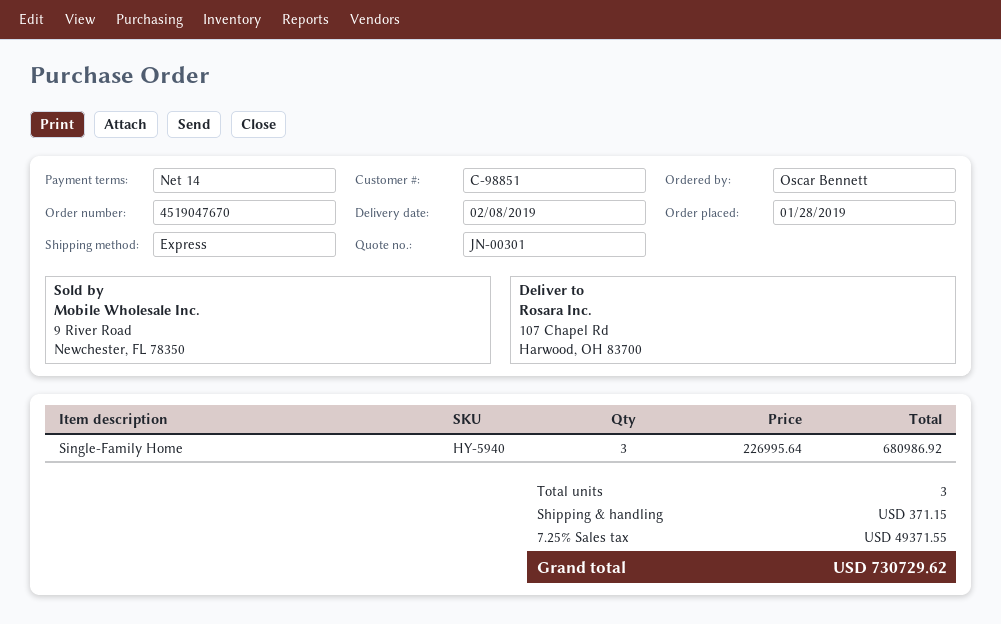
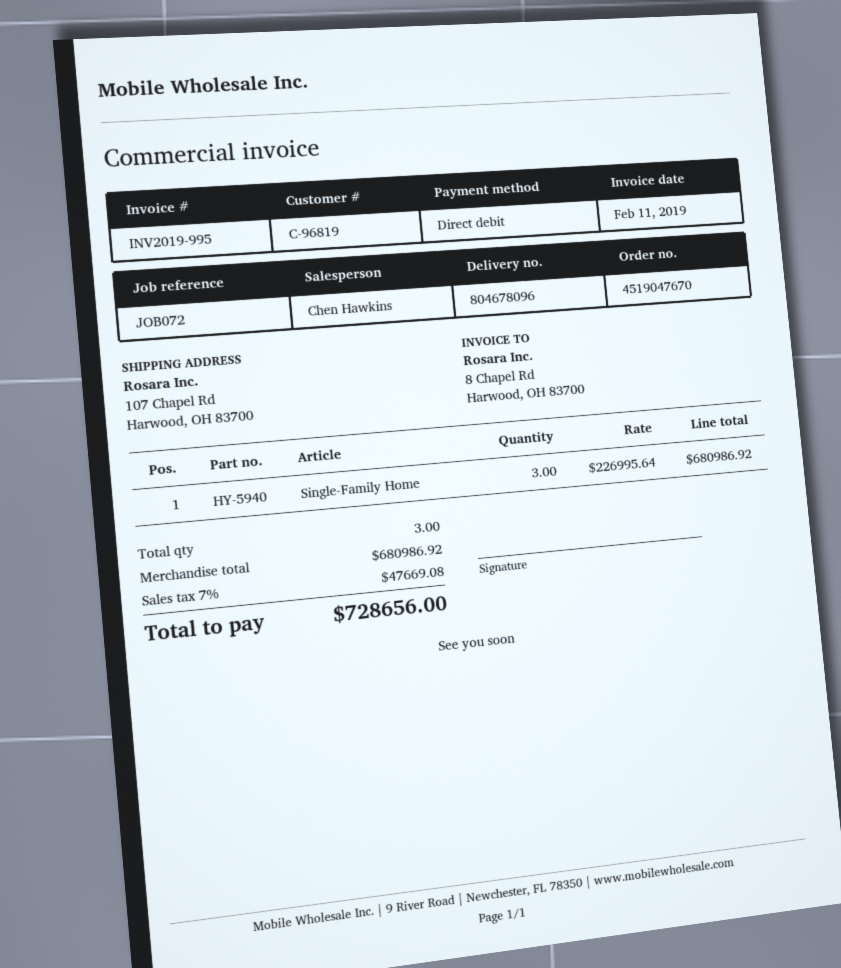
customer number: C-98851 -> C-96819
shipping: 371.15 -> none
tax: 7.25% = 49371.55 -> 7% = 47669.08
total: 730729.62 -> 728656.00

